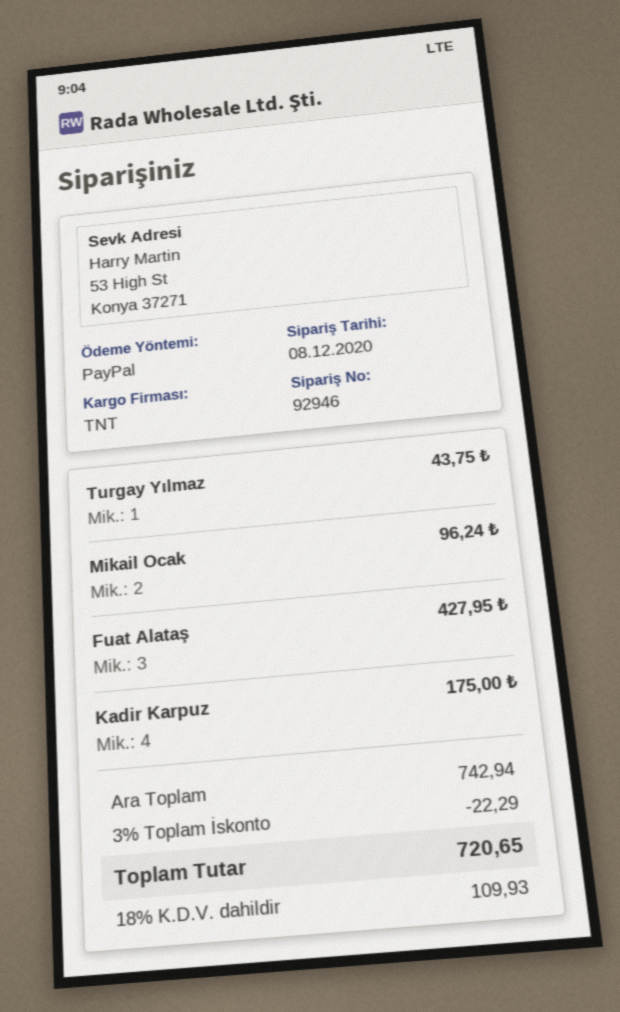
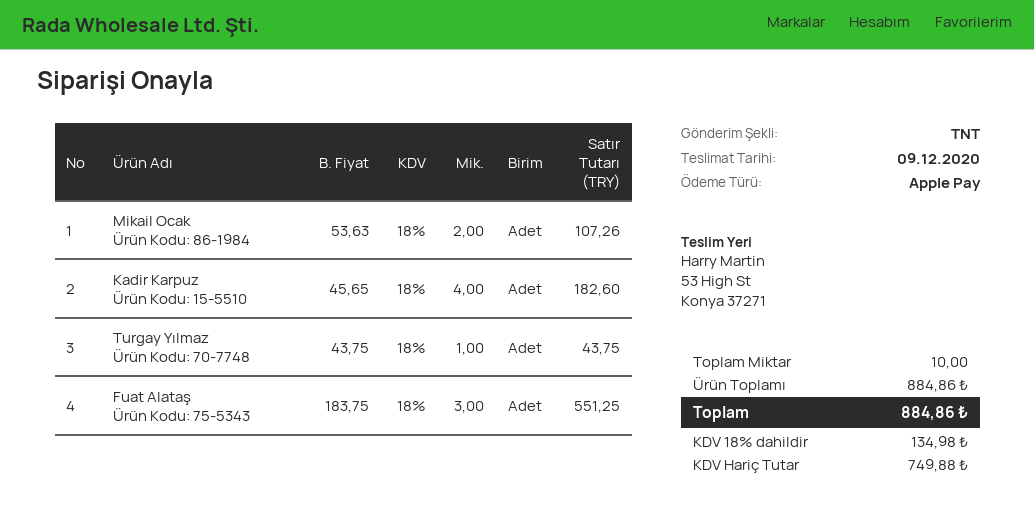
payment method: PayPal -> Apple Pay
Mikail Ocak: 2 for 96.24 -> 2 for 107.26
Fuat Alataş: 3 for 427.95 -> 3 for 551.25
Kadir Karpuz: 4 for 175.00 -> 4 for 182.60
subtotal: 742.94 -> 884.86
discount: 3% = 22.29 -> none
tax: 18% = 109.93 -> 18% = 134.98
total: 720.65 -> 884.86

